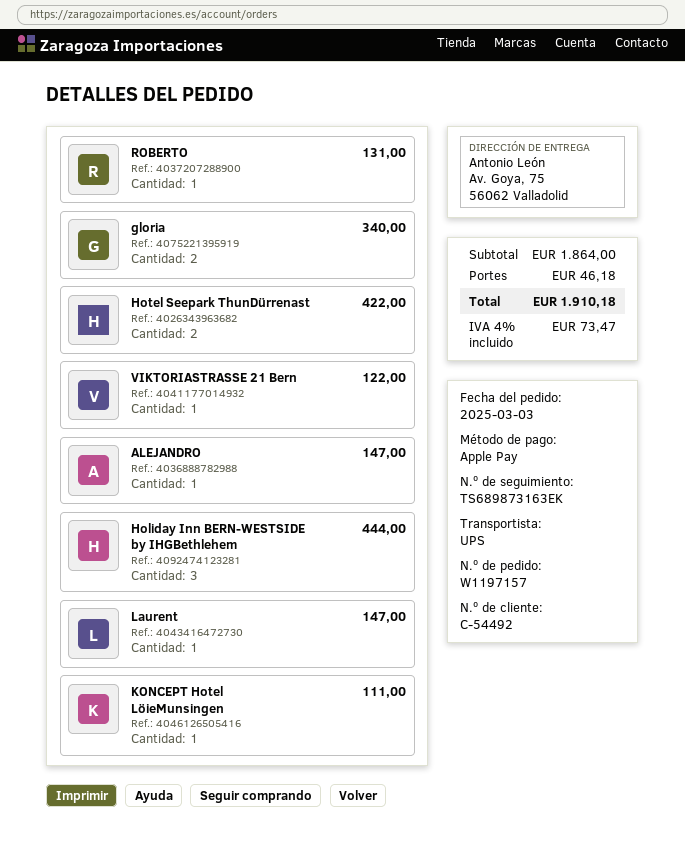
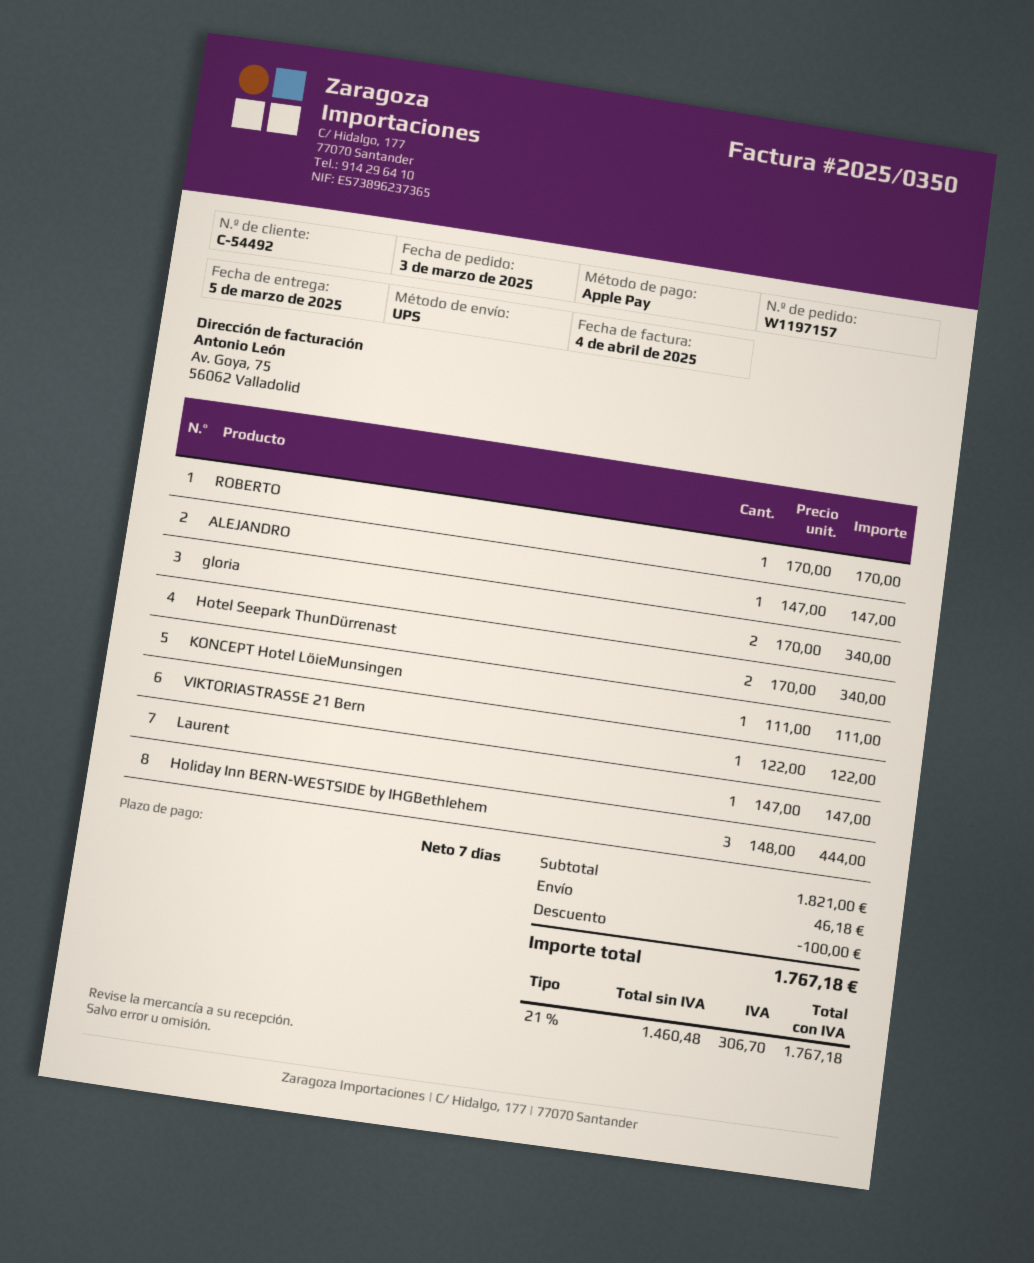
ROBERTO: 1 for 131.00 -> 1 for 170.00
Hotel Seepark ThunDürrenast: 2 for 422.00 -> 2 for 340.00
subtotal: 1864.00 -> 1821.00
discount: none -> 100.00
tax: 4% = 73.47 -> 21% = 306.70
total: 1910.18 -> 1767.18

